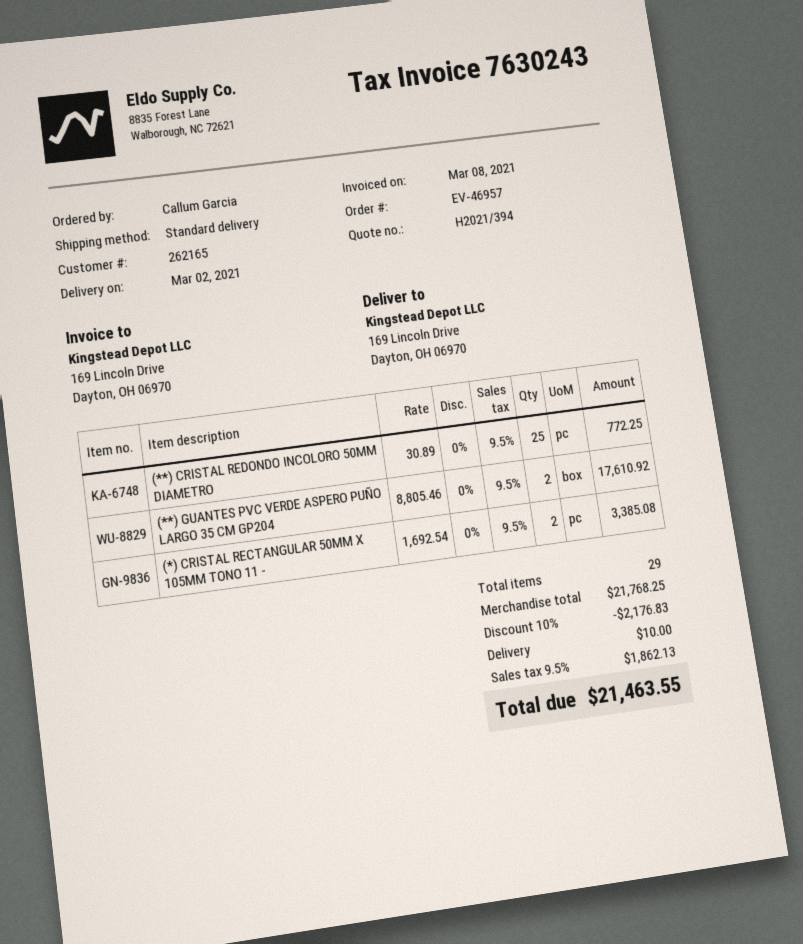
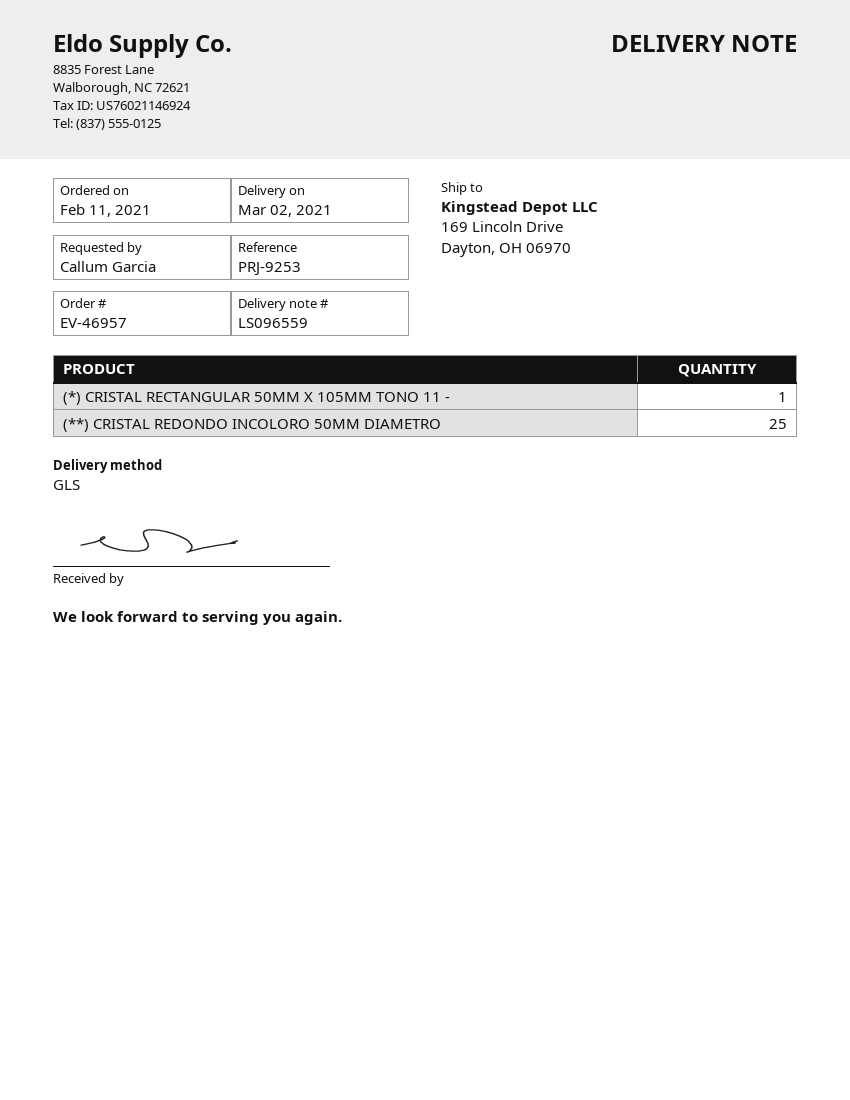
shipping method: standard -> GLS
(**) GUANTES PVC VERDE ASPERO PUÑO LARGO 35 CM GP204: 2 -> none
(*) CRISTAL RECTANGULAR 50MM X 105MM TONO 11 -: 2 -> 1

